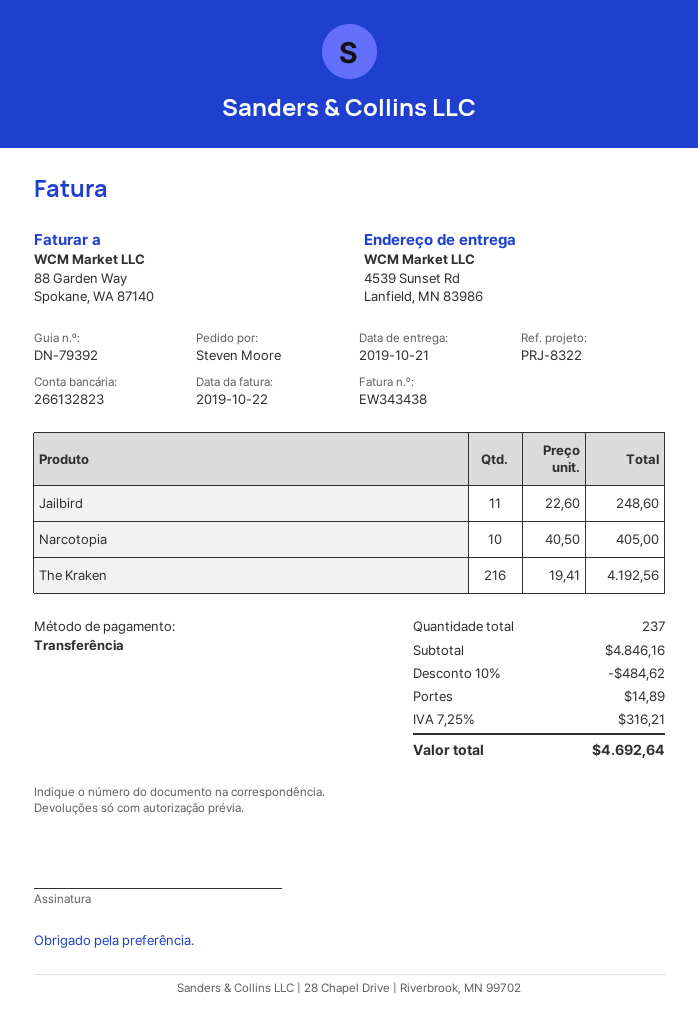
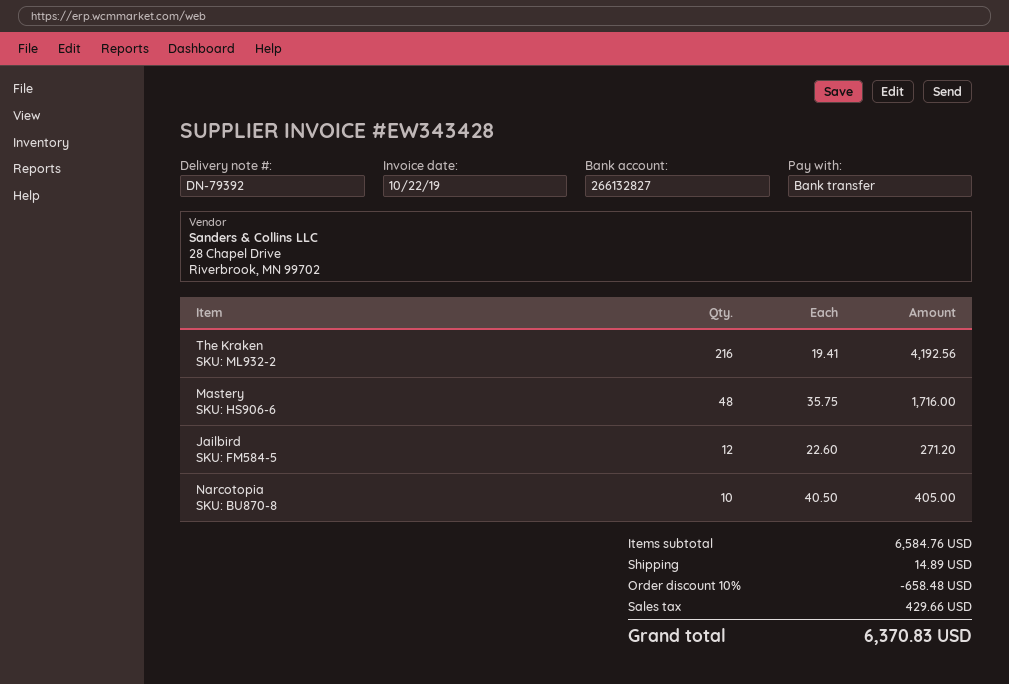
invoice number: EW343438 -> EW343428
bank account: 266132823 -> 266132827
Jailbird: 11 x 22.60 = 248.60 -> 12 x 22.60 = 271.20
Mastery: none -> 48 x 35.75 = 1716.00
subtotal: 4846.16 -> 6584.76
discount: 10% = 484.62 -> 10% = 658.48
tax: 316.21 -> 429.66
total: 4692.64 -> 6370.83

